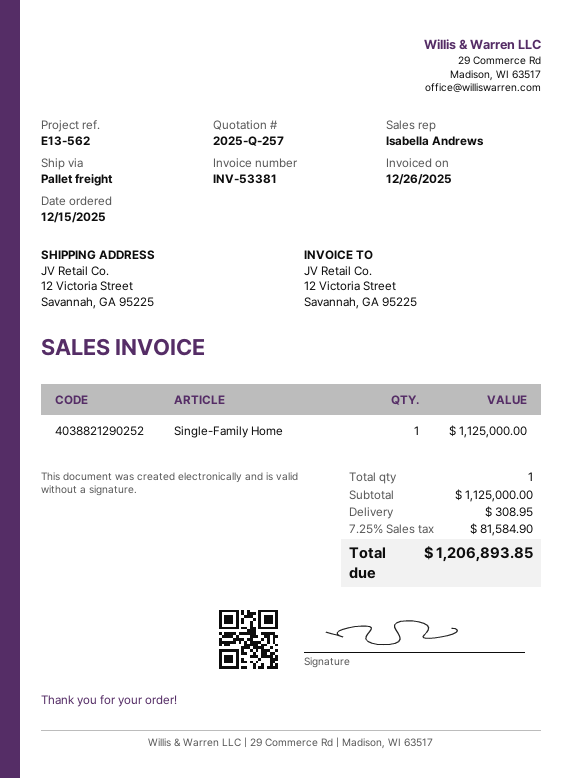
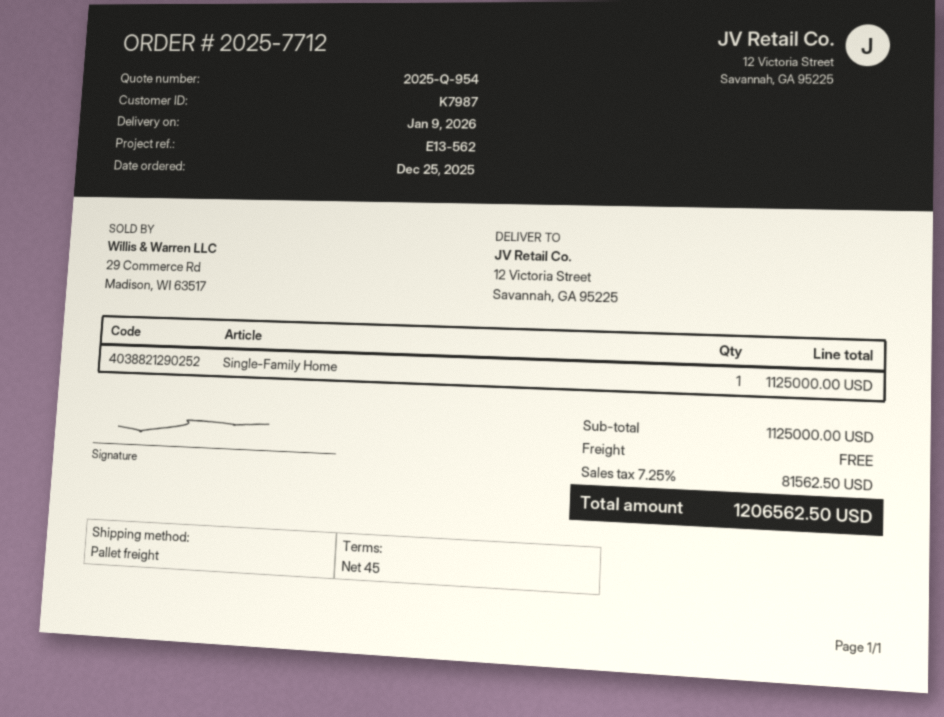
quote number: 2025-Q-257 -> 2025-Q-954
order date: 2025-12-15 -> 2025-12-25
shipping: 308.95 -> 0.00
tax: 7.25% = 81584.90 -> 7.25% = 81562.50
total: 1206893.85 -> 1206562.50

